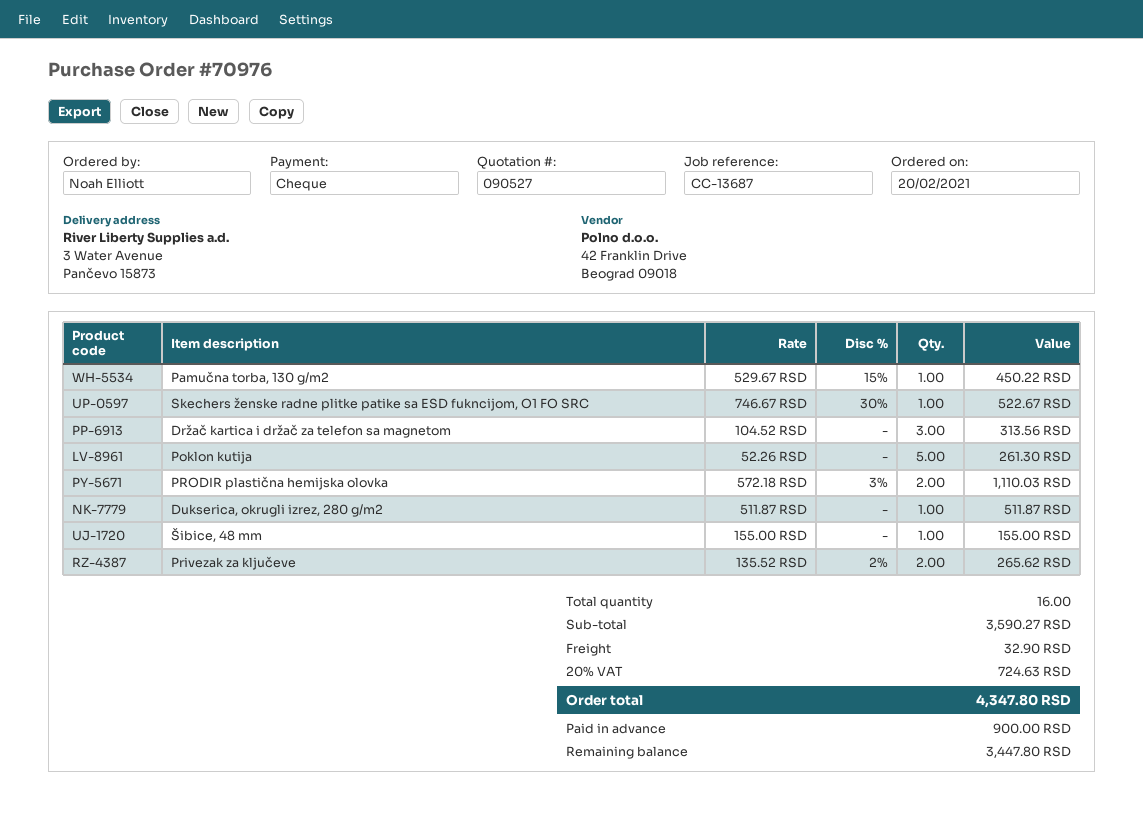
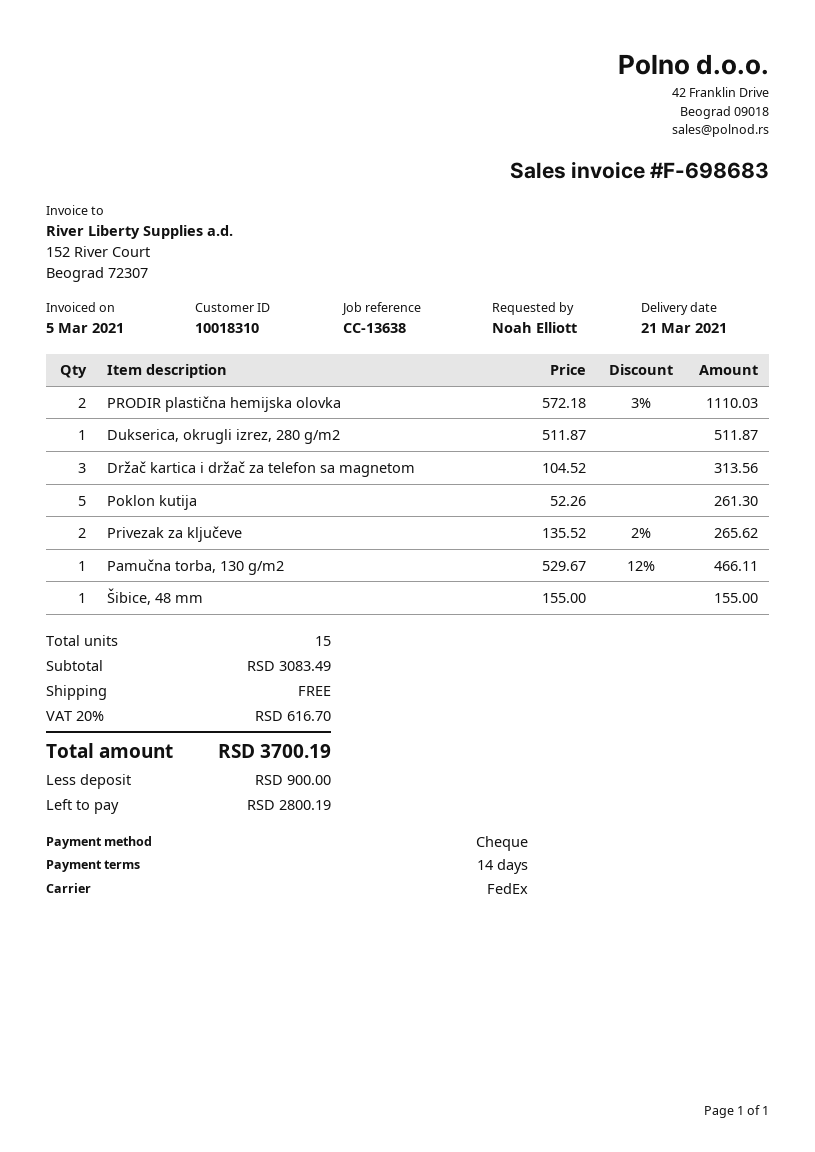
reference: CC-13687 -> CC-13638
Pamučna torba, 130 g/m2: 1 x 529.67 - 15% = 450.22 -> 1 x 529.67 - 12% = 466.11
Skechers ženske radne plitke patike sa ESD fukncijom, O1 FO SRC: 1 x 746.67 - 30% = 522.67 -> none
total quantity: 16 -> 15
subtotal: 3590.27 -> 3083.49
shipping: 32.90 -> 0.00
tax: 20% = 724.63 -> 20% = 616.70
total: 4347.80 -> 3700.19
balance: 3447.80 -> 2800.19

